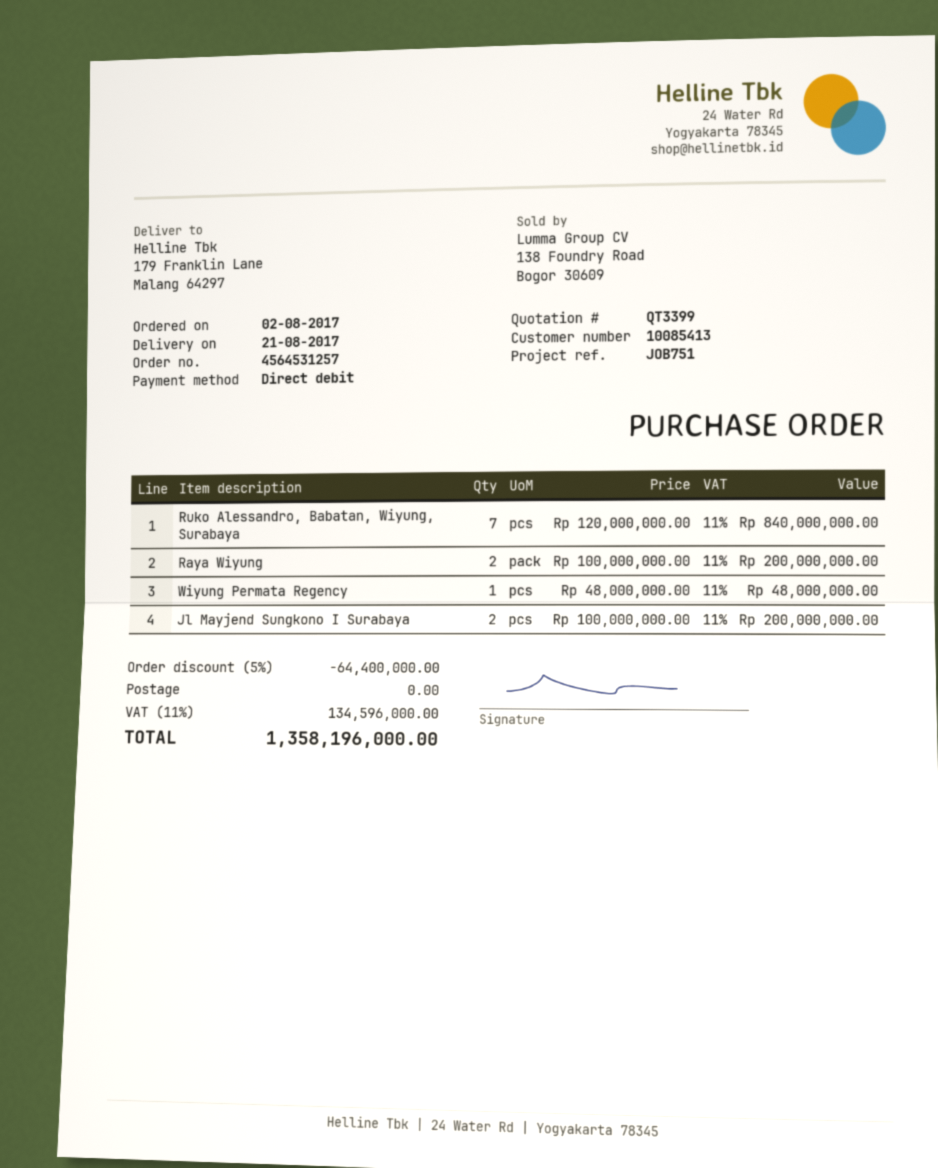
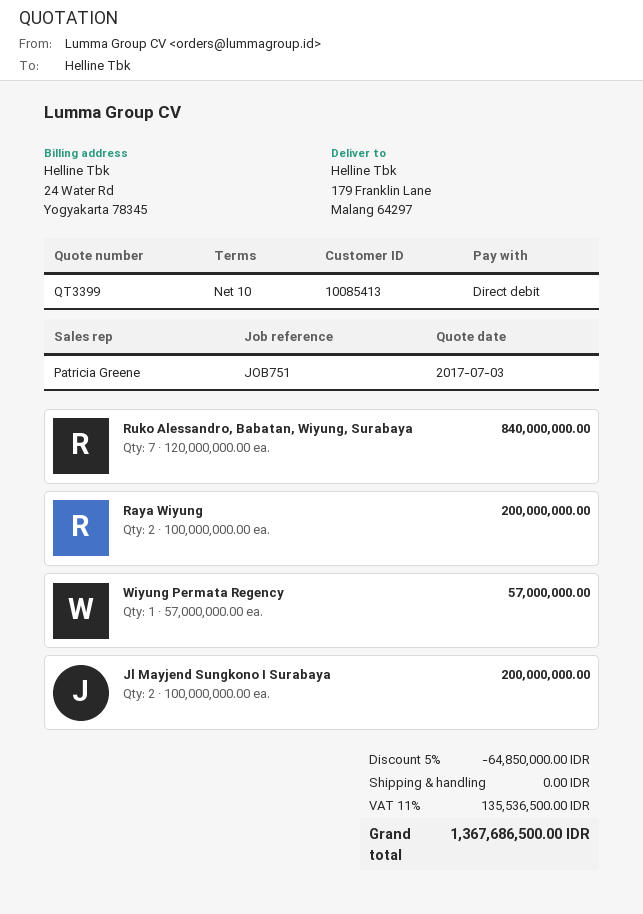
Wiyung Permata Regency: 1 x 48000000.00 = 48000000.00 -> 1 x 57000000.00 = 57000000.00
discount: 5% = 64400000.00 -> 5% = 64850000.00
tax: 11% = 134596000.00 -> 11% = 135536500.00
total: 1358196000.00 -> 1367686500.00

